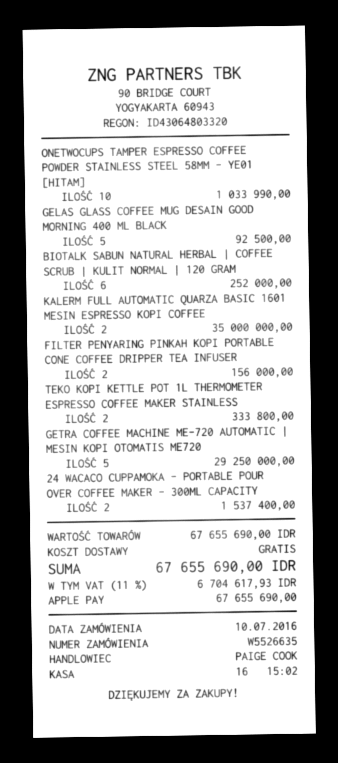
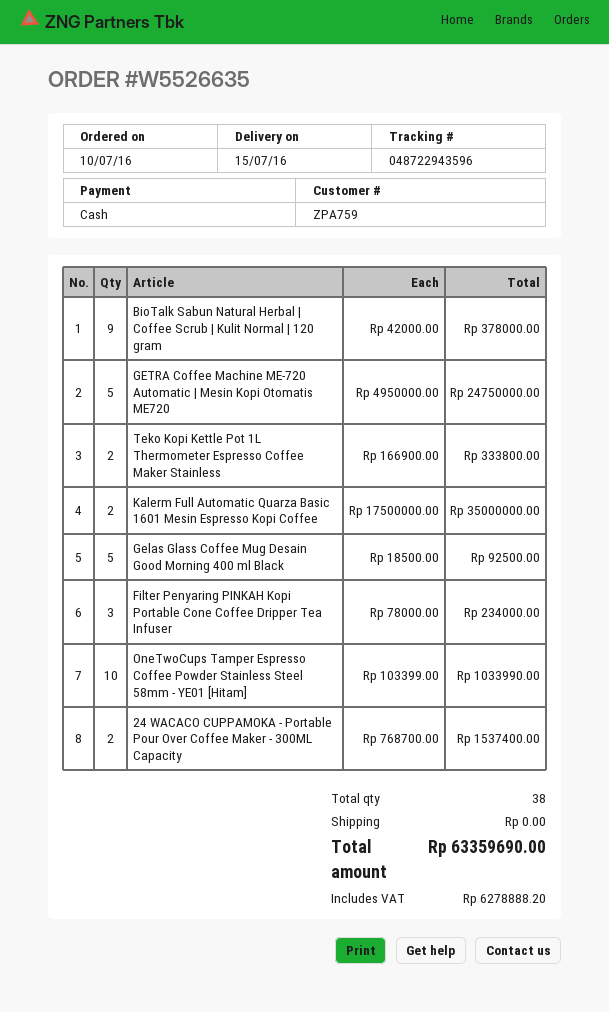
payment method: Apple Pay -> cash
BIOTALK SABUN NATURAL HERBAL | COFFEE SCRUB | KULIT NORMAL | 120 GRAM: 6 for 252000.00 -> 9 for 378000.00
FILTER PENYARING PINKAH KOPI PORTABLE CONE COFFEE DRIPPER TEA INFUSER: 2 for 156000.00 -> 3 for 234000.00
GETRA COFFEE MACHINE ME-720 AUTOMATIC | MESIN KOPI OTOMATIS ME720: 5 for 29250000.00 -> 5 for 24750000.00
tax: 6704617.93 -> 6278888.20
total: 67655690.00 -> 63359690.00

